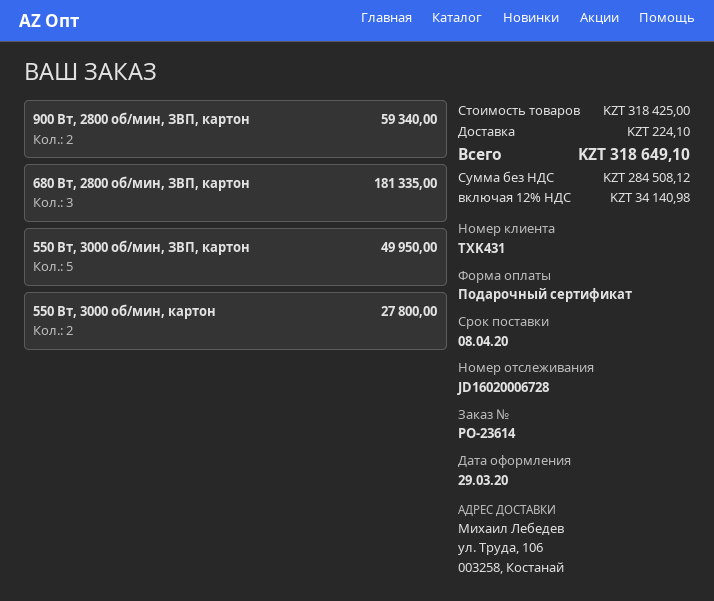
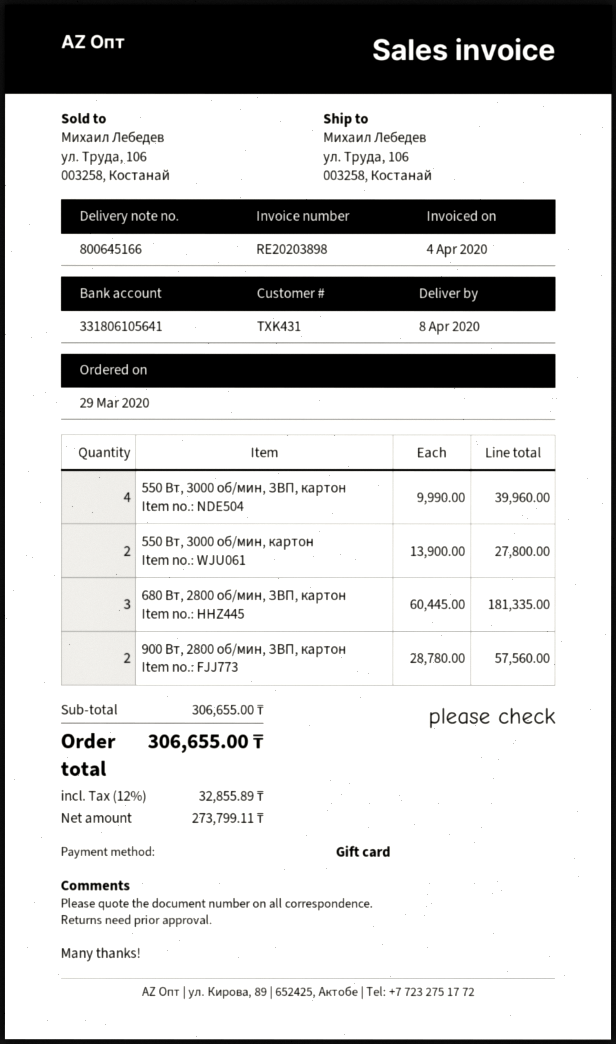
900 Вт, 2800 об/мин, ЗВП, картон: 2 for 59340.00 -> 2 for 57560.00
550 Вт, 3000 об/мин, ЗВП, картон: 5 for 49950.00 -> 4 for 39960.00
subtotal: 318425.00 -> 306655.00
shipping: 224.10 -> none
net: 284508.12 -> 273799.11
tax: 12% = 34140.98 -> 12% = 32855.89
total: 318649.10 -> 306655.00

